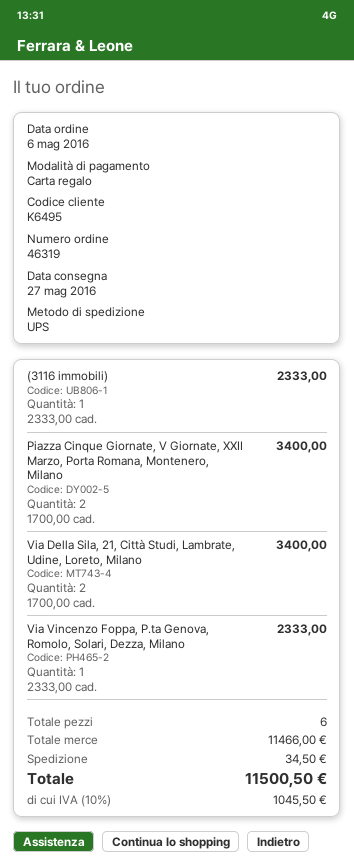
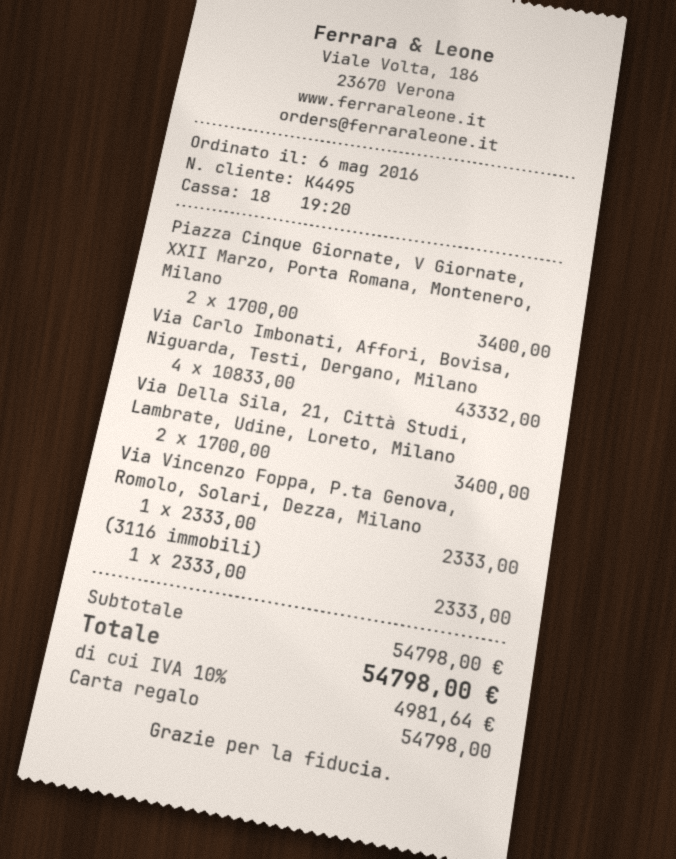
customer number: K6495 -> K4495
Via Carlo Imbonati, Affori, Bovisa, Niguarda, Testi, Dergano, Milano: none -> 4 x 10833.00 = 43332.00
subtotal: 11466.00 -> 54798.00
shipping: 34.50 -> none
tax: 10% = 1045.50 -> 10% = 4981.64
total: 11500.50 -> 54798.00

